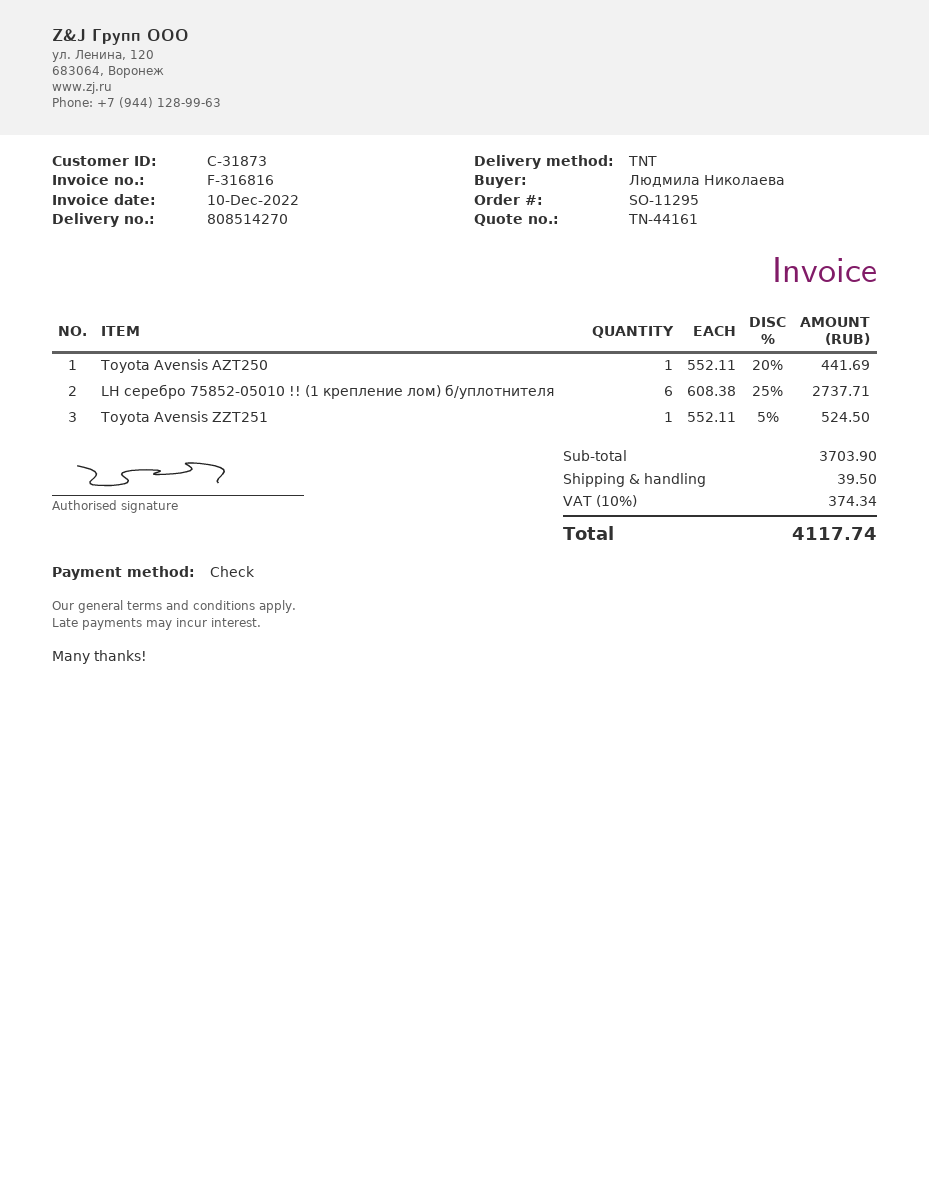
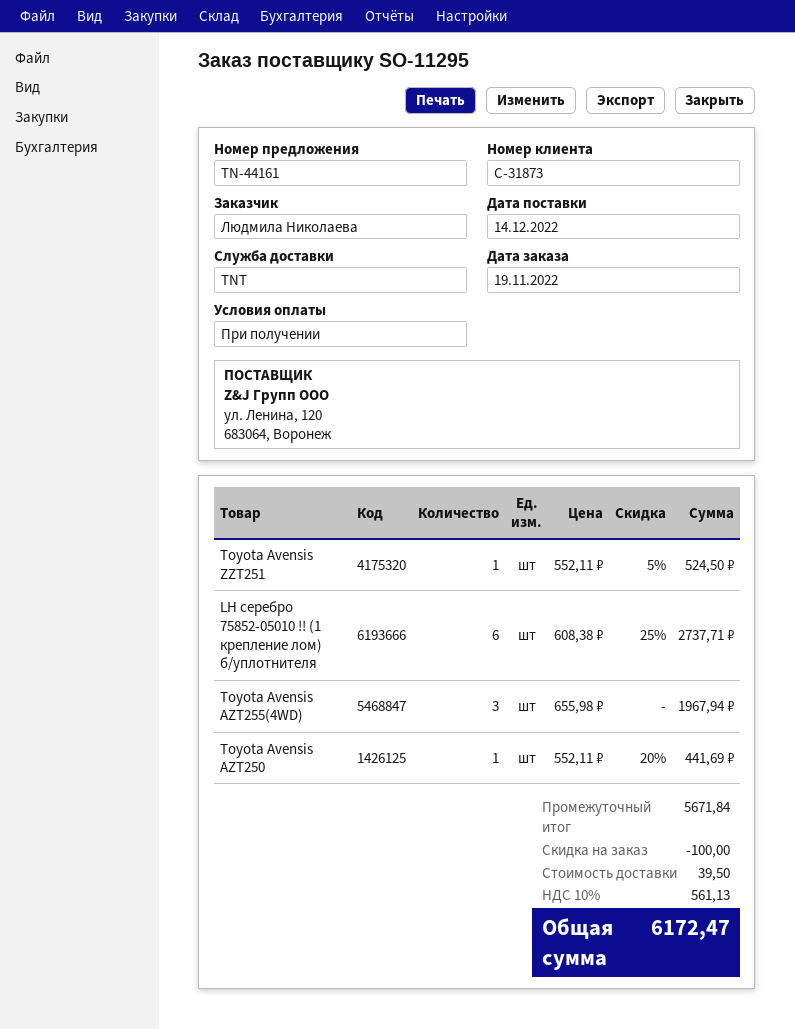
Toyota Avensis AZT255(4WD): none -> 3 x 655.98 = 1967.94
subtotal: 3703.90 -> 5671.84
discount: none -> 100.00
tax: 10% = 374.34 -> 10% = 561.13
total: 4117.74 -> 6172.47

